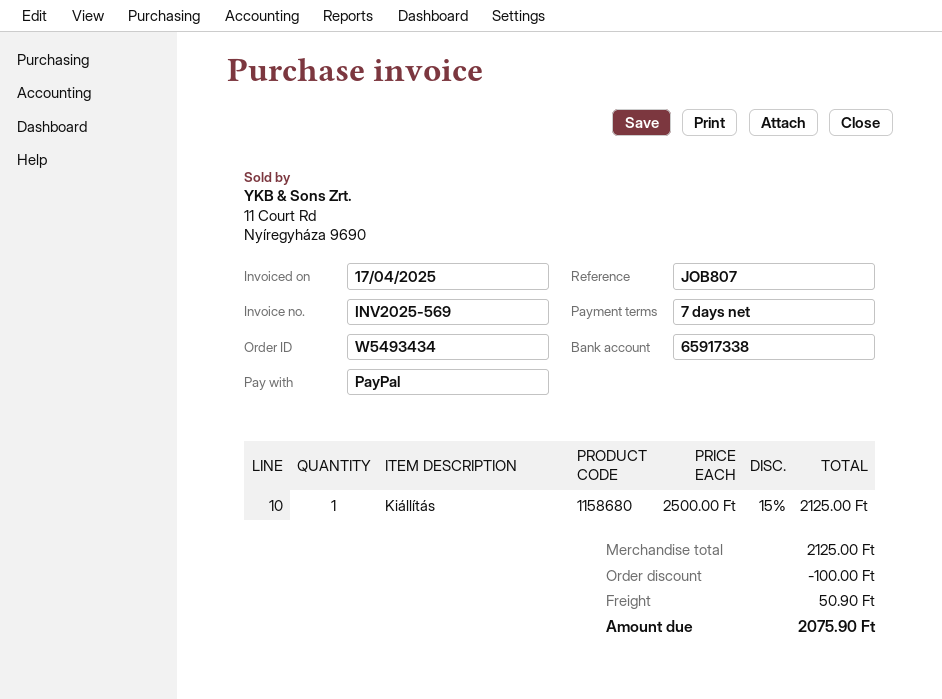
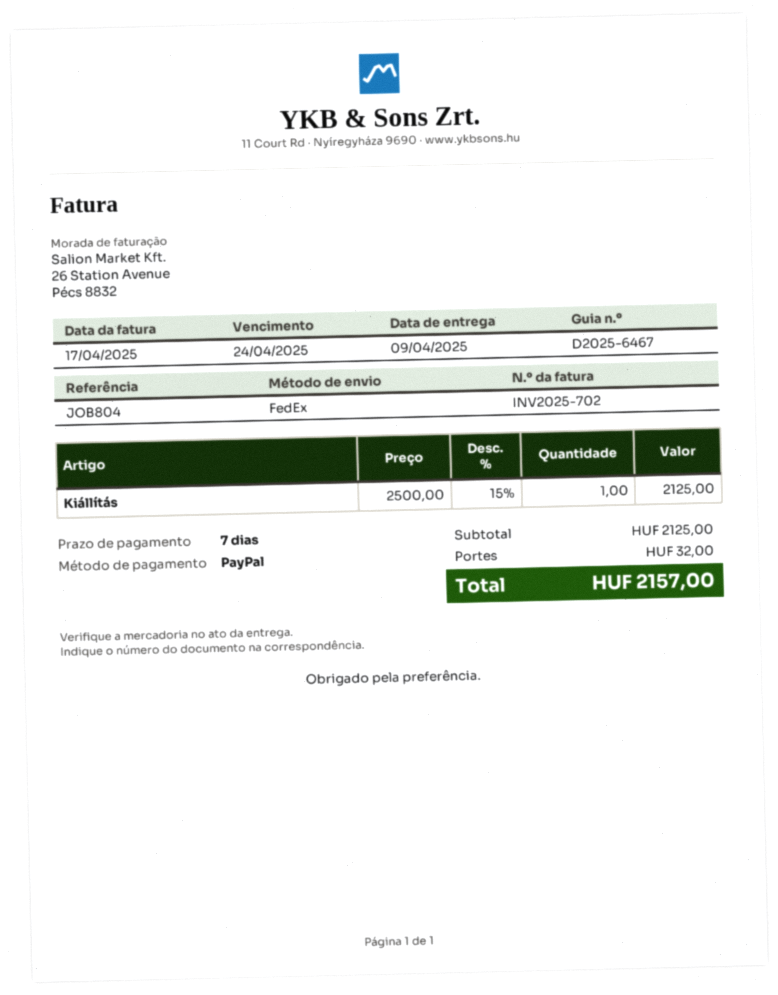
invoice number: INV2025-569 -> INV2025-702
reference: JOB807 -> JOB804
discount: 100.00 -> none
shipping: 50.90 -> 32.00
total: 2075.90 -> 2157.00

